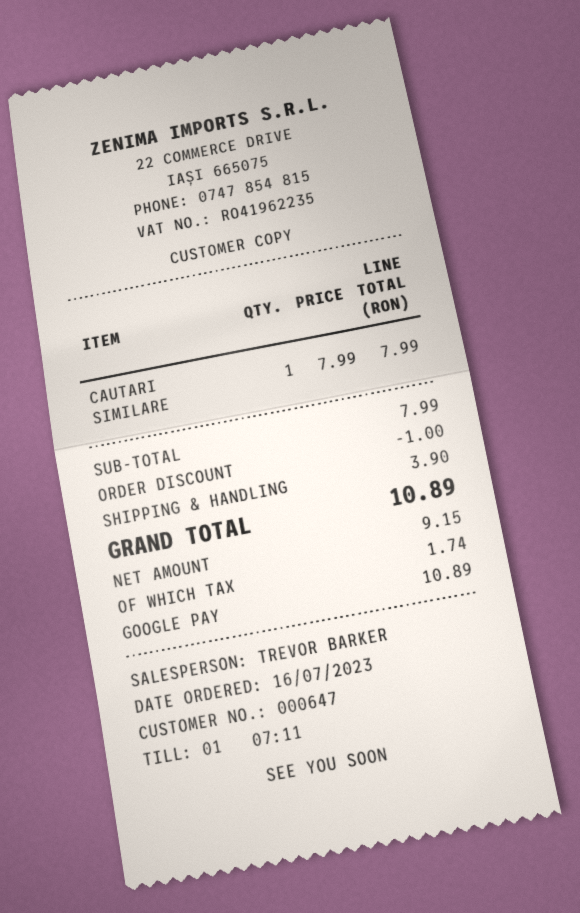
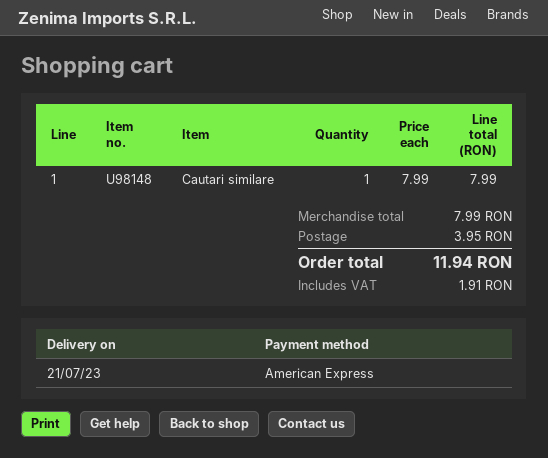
payment method: Google Pay -> American Express
discount: 1.00 -> none
shipping: 3.90 -> 3.95
tax: 1.74 -> 1.91
total: 10.89 -> 11.94

